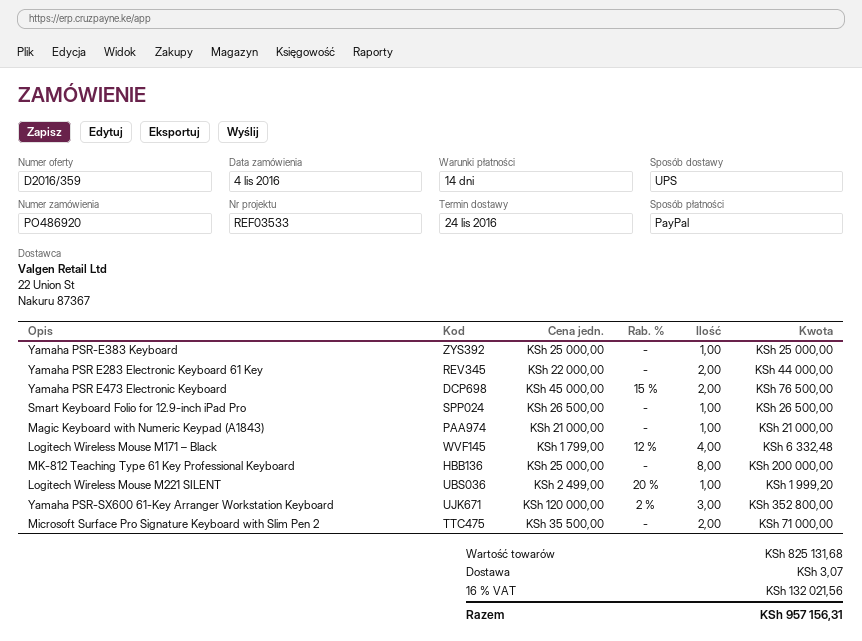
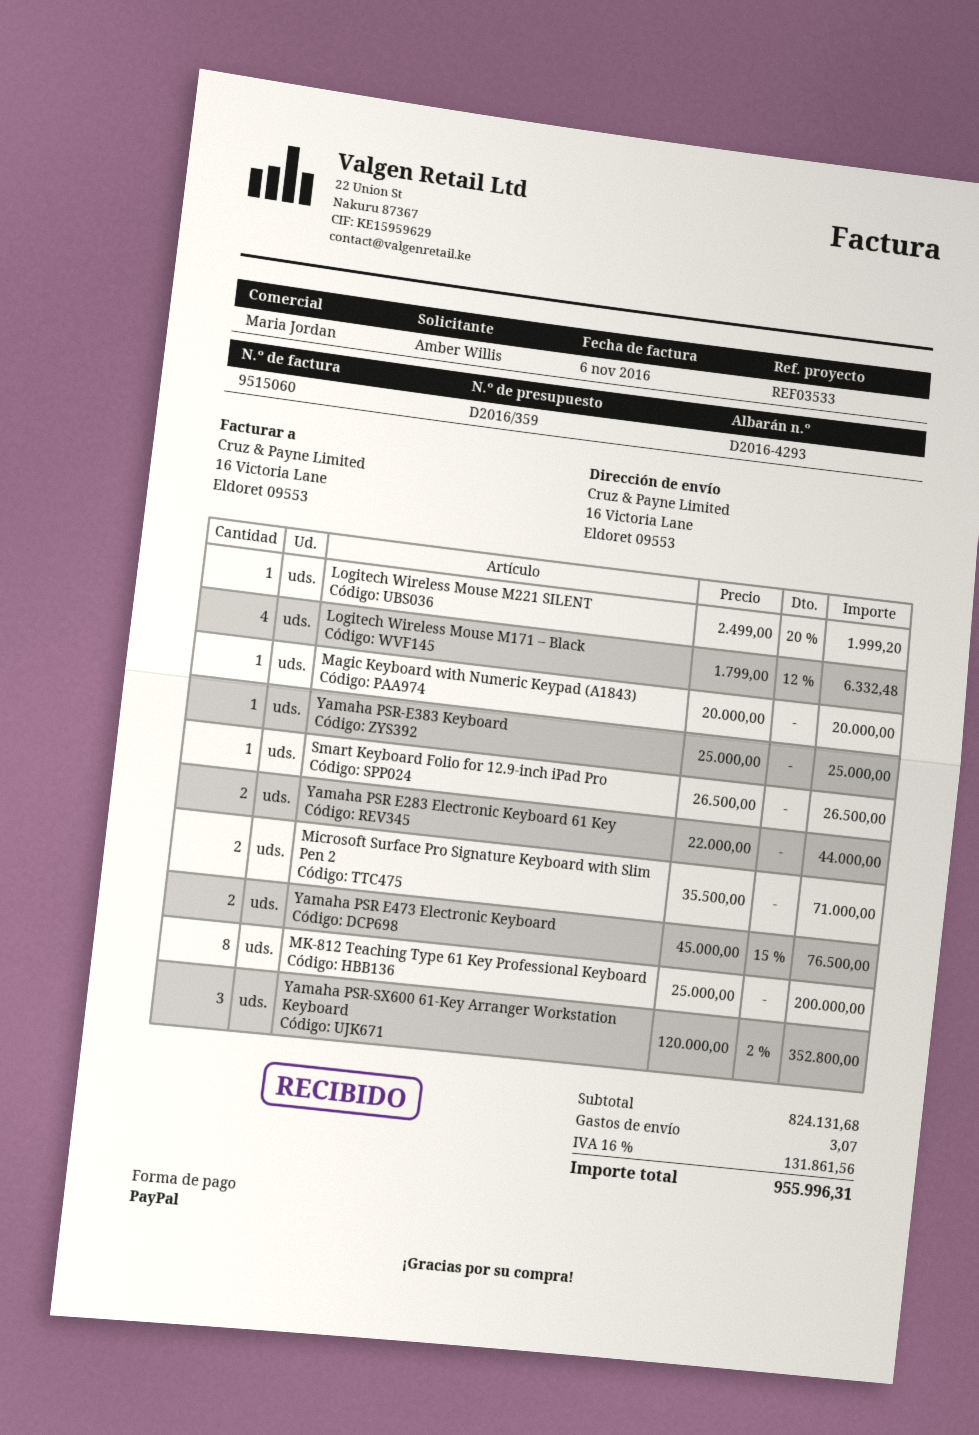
Magic Keyboard with Numeric Keypad (A1843): 1 x 21000.00 = 21000.00 -> 1 x 20000.00 = 20000.00
subtotal: 825131.68 -> 824131.68
tax: 16% = 132021.56 -> 16% = 131861.56
total: 957156.31 -> 955996.31

